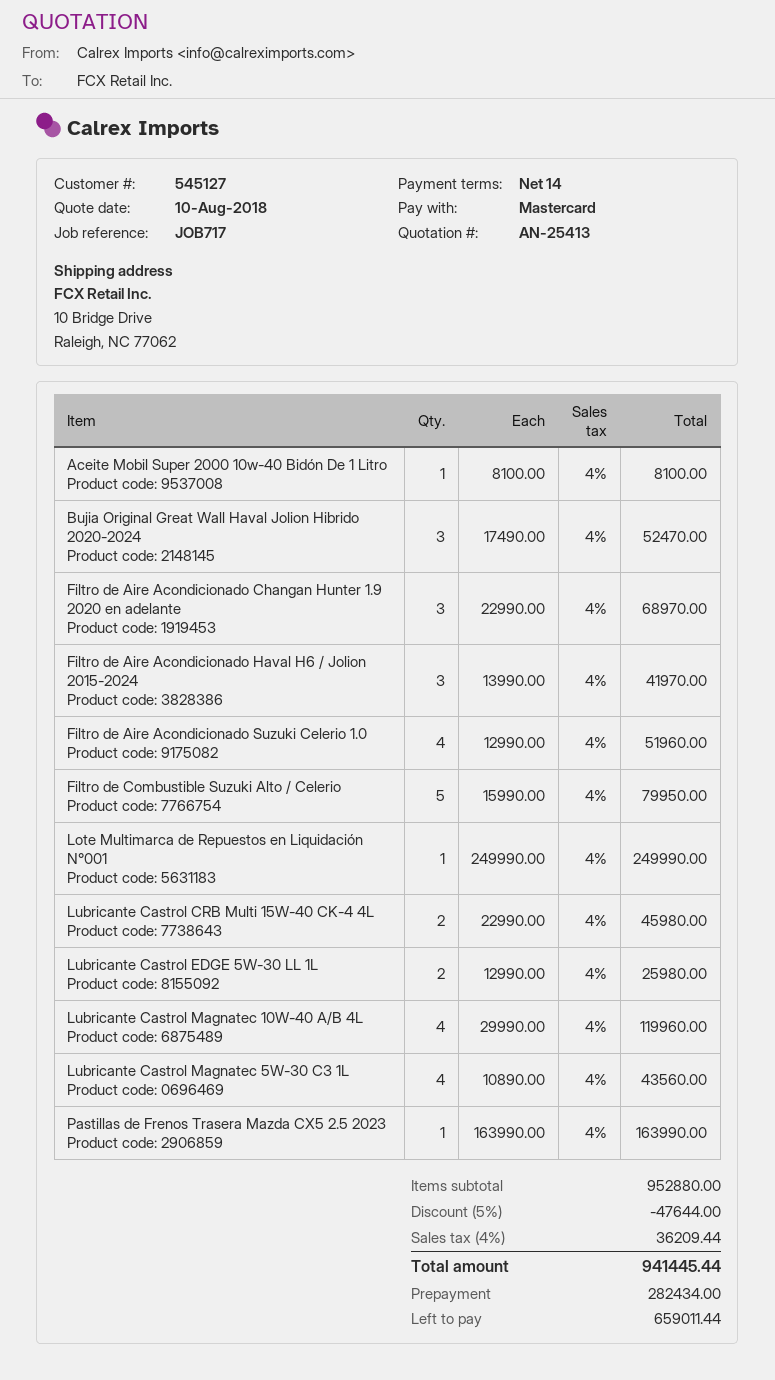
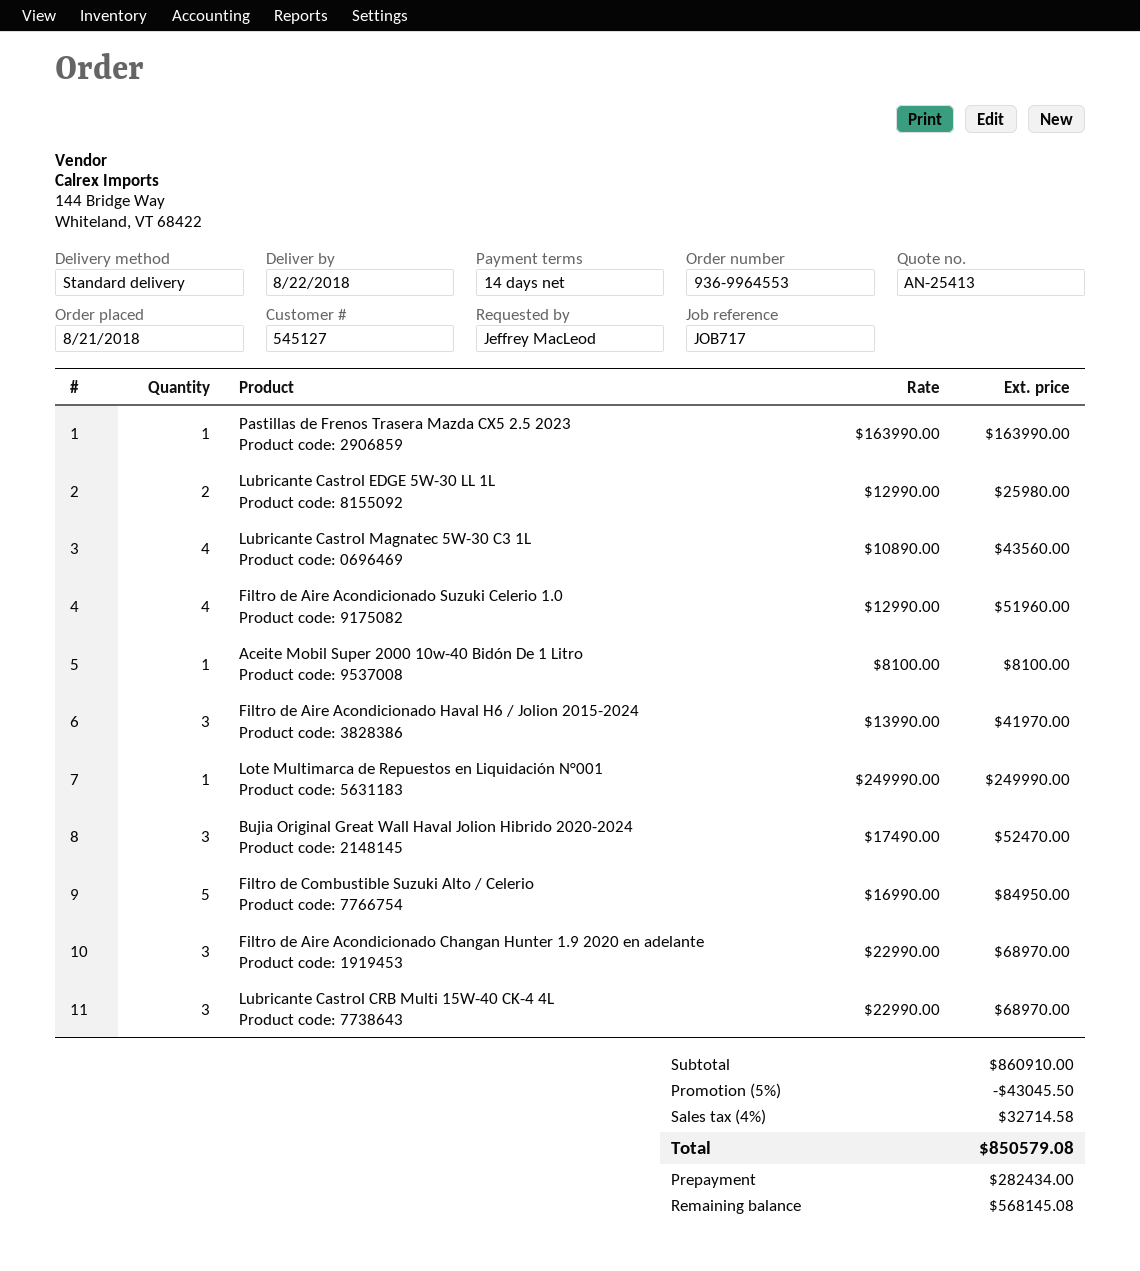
Filtro de Combustible Suzuki Alto / Celerio: 5 x 15990.00 = 79950.00 -> 5 x 16990.00 = 84950.00
Lubricante Castrol CRB Multi 15W-40 CK-4 4L: 2 x 22990.00 = 45980.00 -> 3 x 22990.00 = 68970.00
Lubricante Castrol Magnatec 10W-40 A/B 4L: 4 x 29990.00 = 119960.00 -> none
subtotal: 952880.00 -> 860910.00
discount: 5% = 47644.00 -> 5% = 43045.50
tax: 4% = 36209.44 -> 4% = 32714.58
total: 941445.44 -> 850579.08
balance: 659011.44 -> 568145.08

